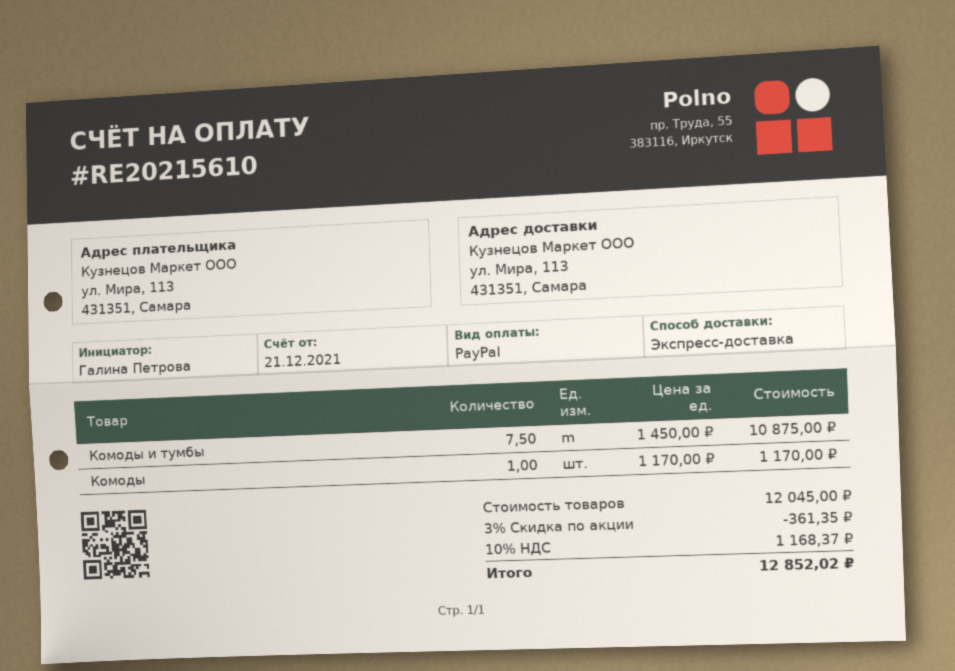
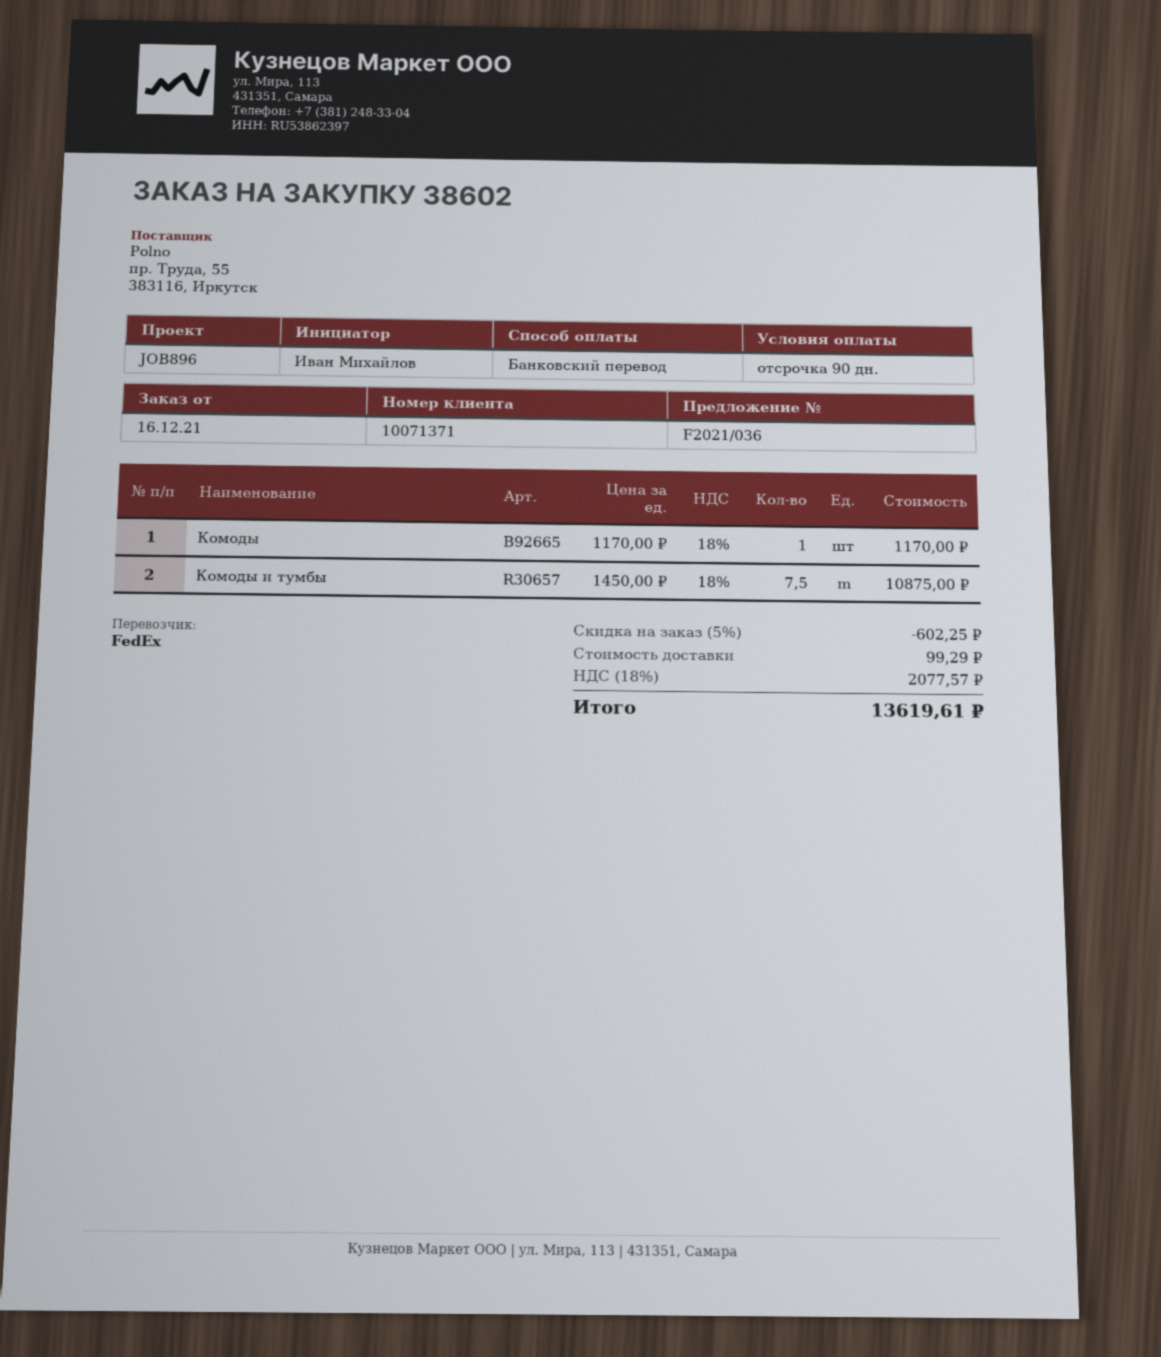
ordered by: Галина Петрова -> Иван Михайлов
payment method: PayPal -> bank transfer
shipping method: express -> FedEx
discount: 3% = 361.35 -> 5% = 602.25
shipping: none -> 99.29
tax: 10% = 1168.37 -> 18% = 2077.57
total: 12852.02 -> 13619.61

